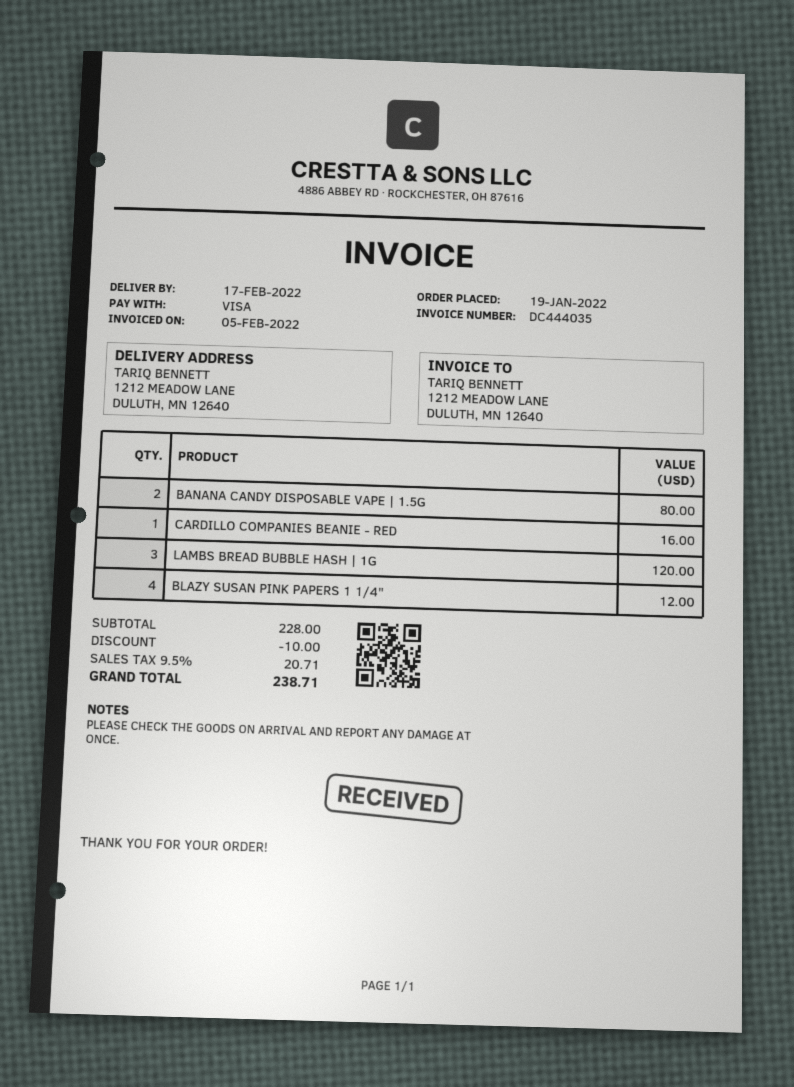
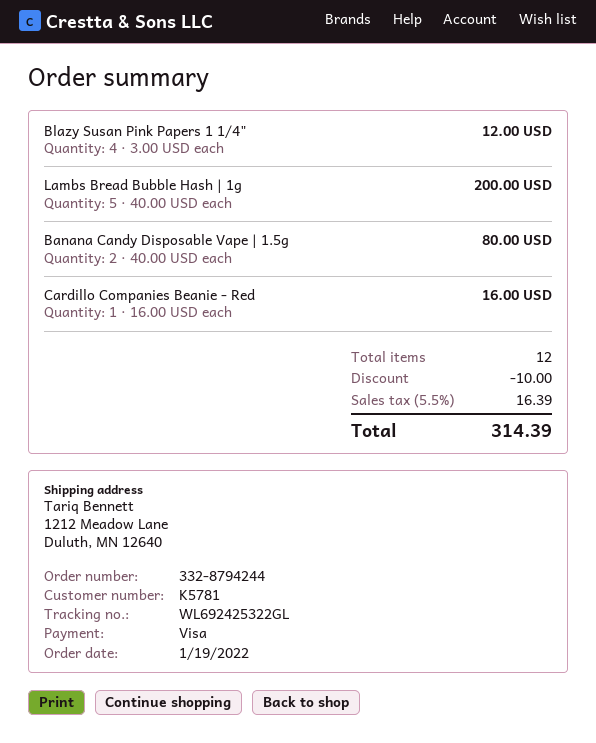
LAMBS BREAD BUBBLE HASH | 1G: 3 for 120.00 -> 5 for 200.00
tax: 9.5% = 20.71 -> 5.5% = 16.39
total: 238.71 -> 314.39

